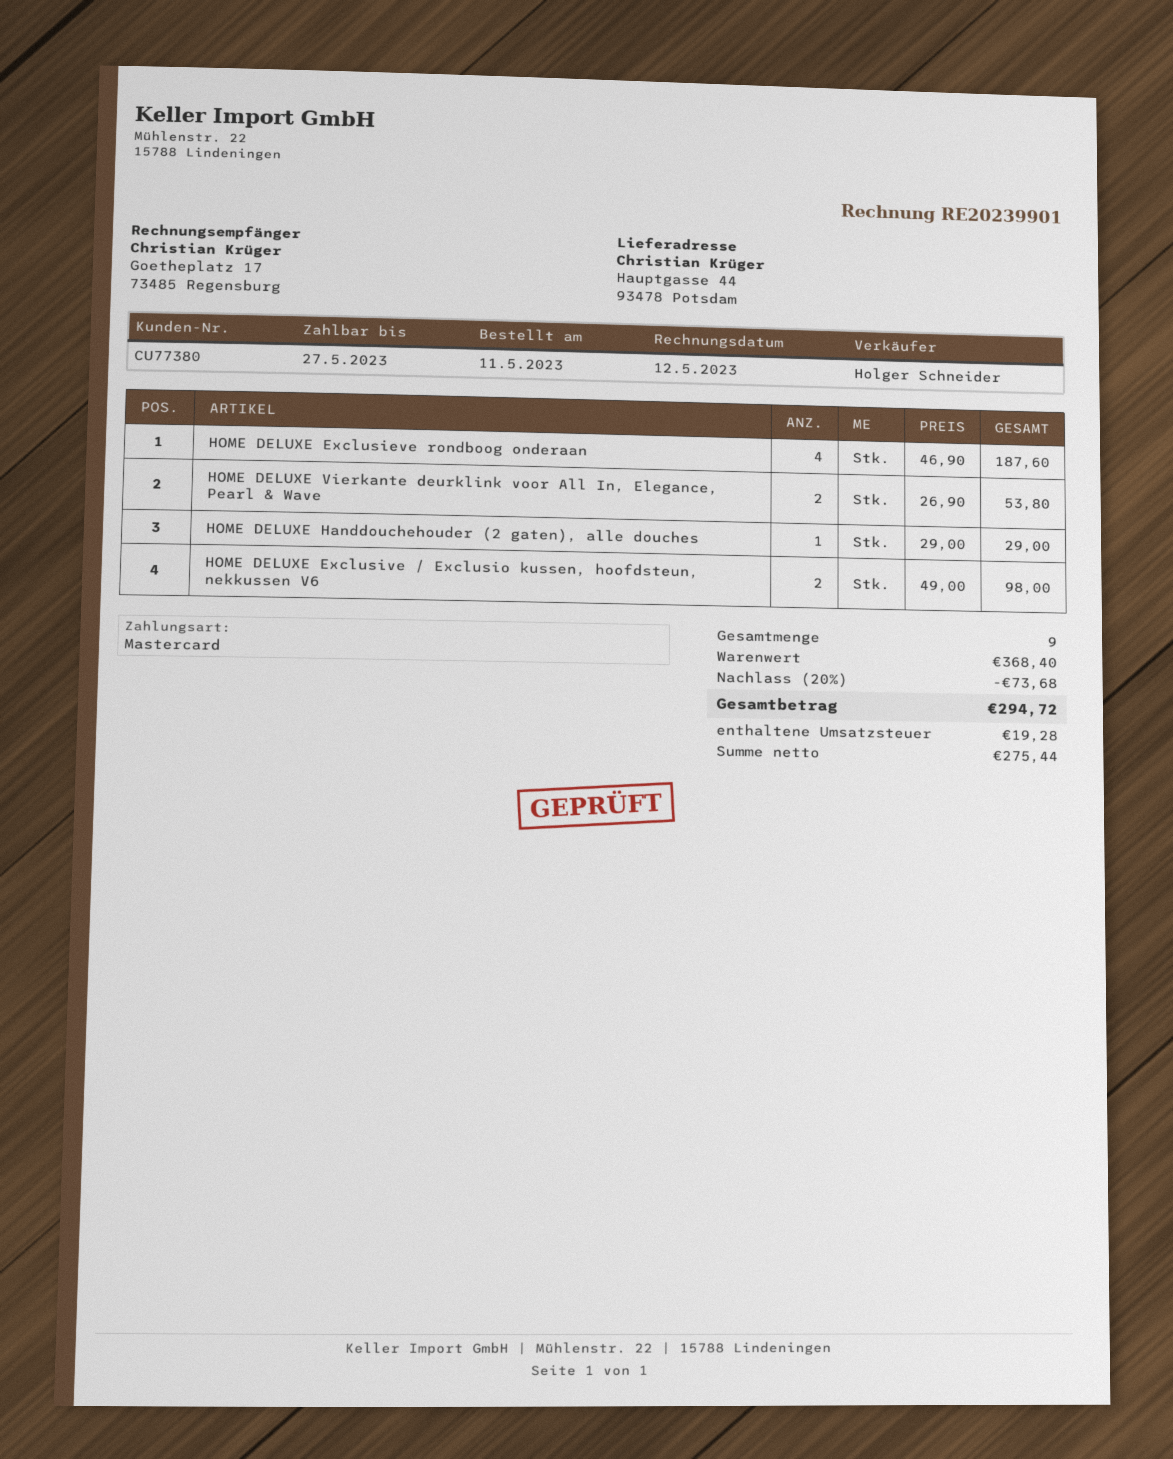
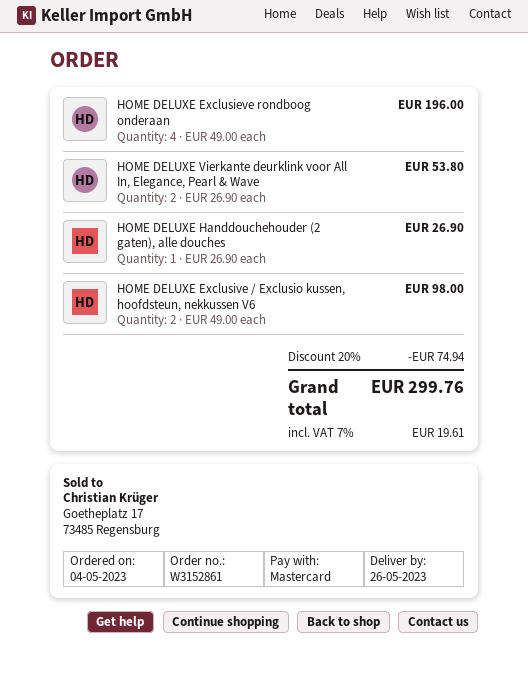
order date: 2023-05-11 -> 2023-05-04
HOME DELUXE Exclusieve rondboog onderaan: 4 x 46.90 = 187.60 -> 4 x 49.00 = 196.00
HOME DELUXE Handdouchehouder (2 gaten), alle douches: 1 x 29.00 = 29.00 -> 1 x 26.90 = 26.90
discount: 20% = 73.68 -> 20% = 74.94
tax: 19.28 -> 19.61
total: 294.72 -> 299.76

